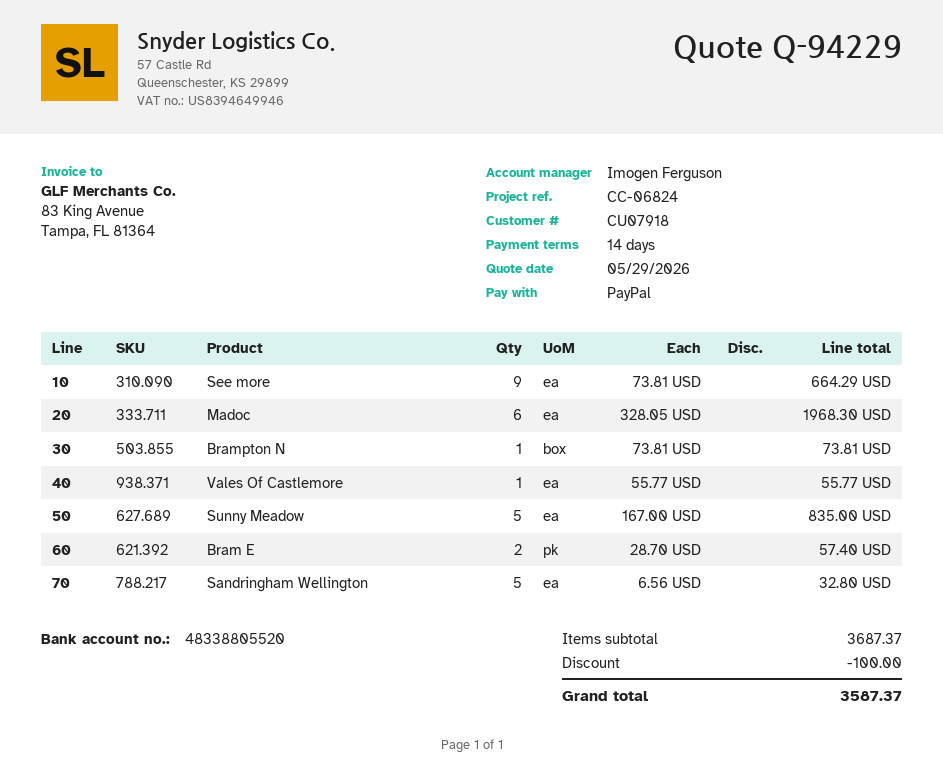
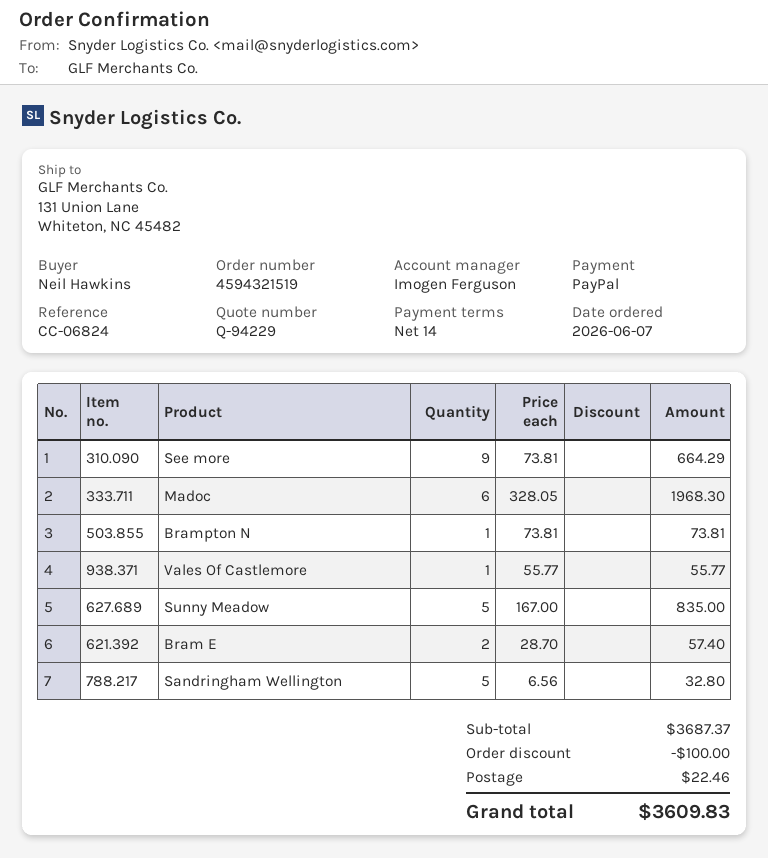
shipping: none -> 22.46
total: 3587.37 -> 3609.83

